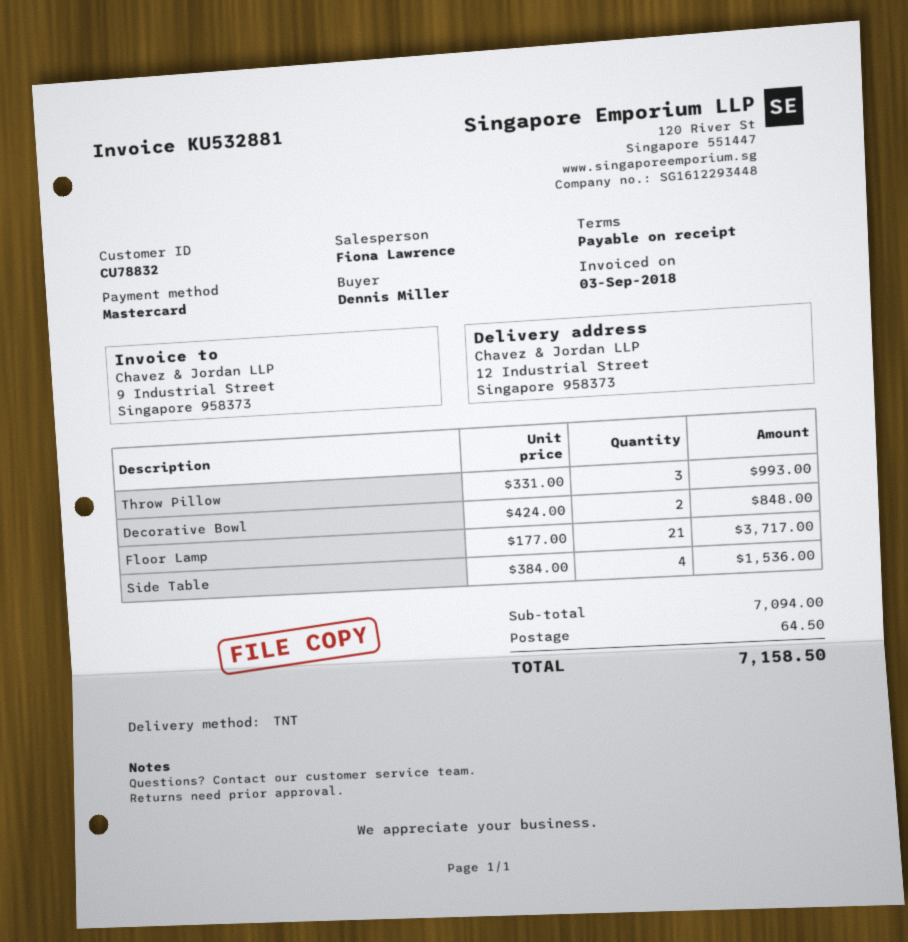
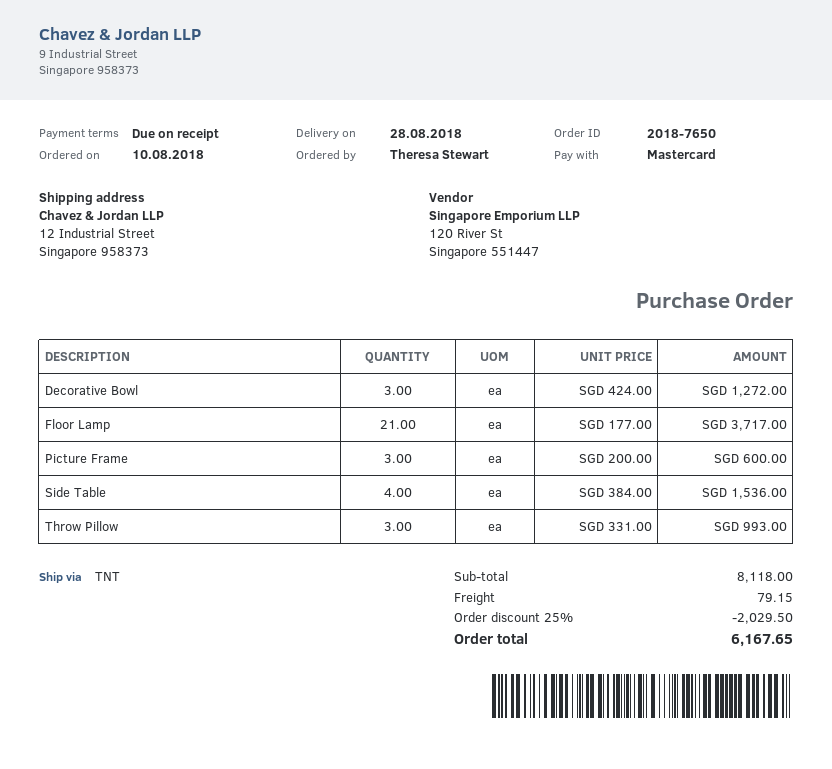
ordered by: Dennis Miller -> Theresa Stewart
Decorative Bowl: 2 x 424.00 = 848.00 -> 3 x 424.00 = 1272.00
Picture Frame: none -> 3 x 200.00 = 600.00
subtotal: 7094.00 -> 8118.00
discount: none -> 25% = 2029.50
shipping: 64.50 -> 79.15
total: 7158.50 -> 6167.65

